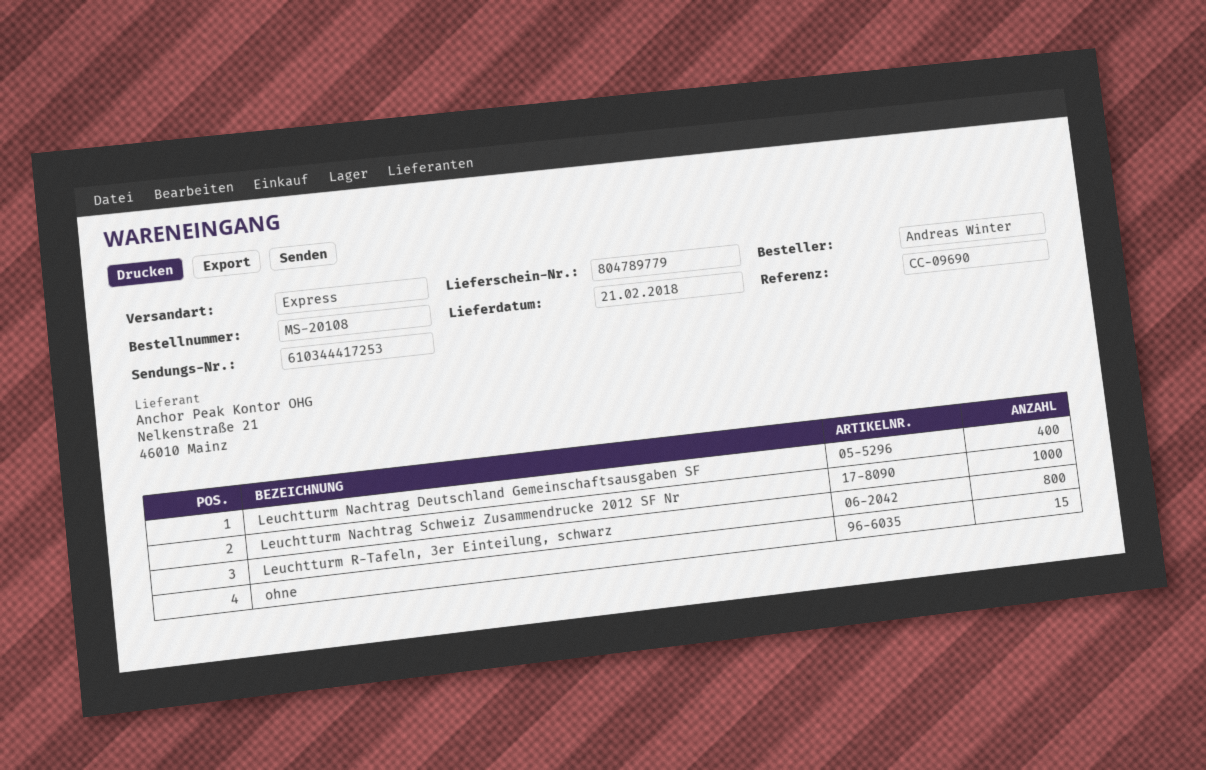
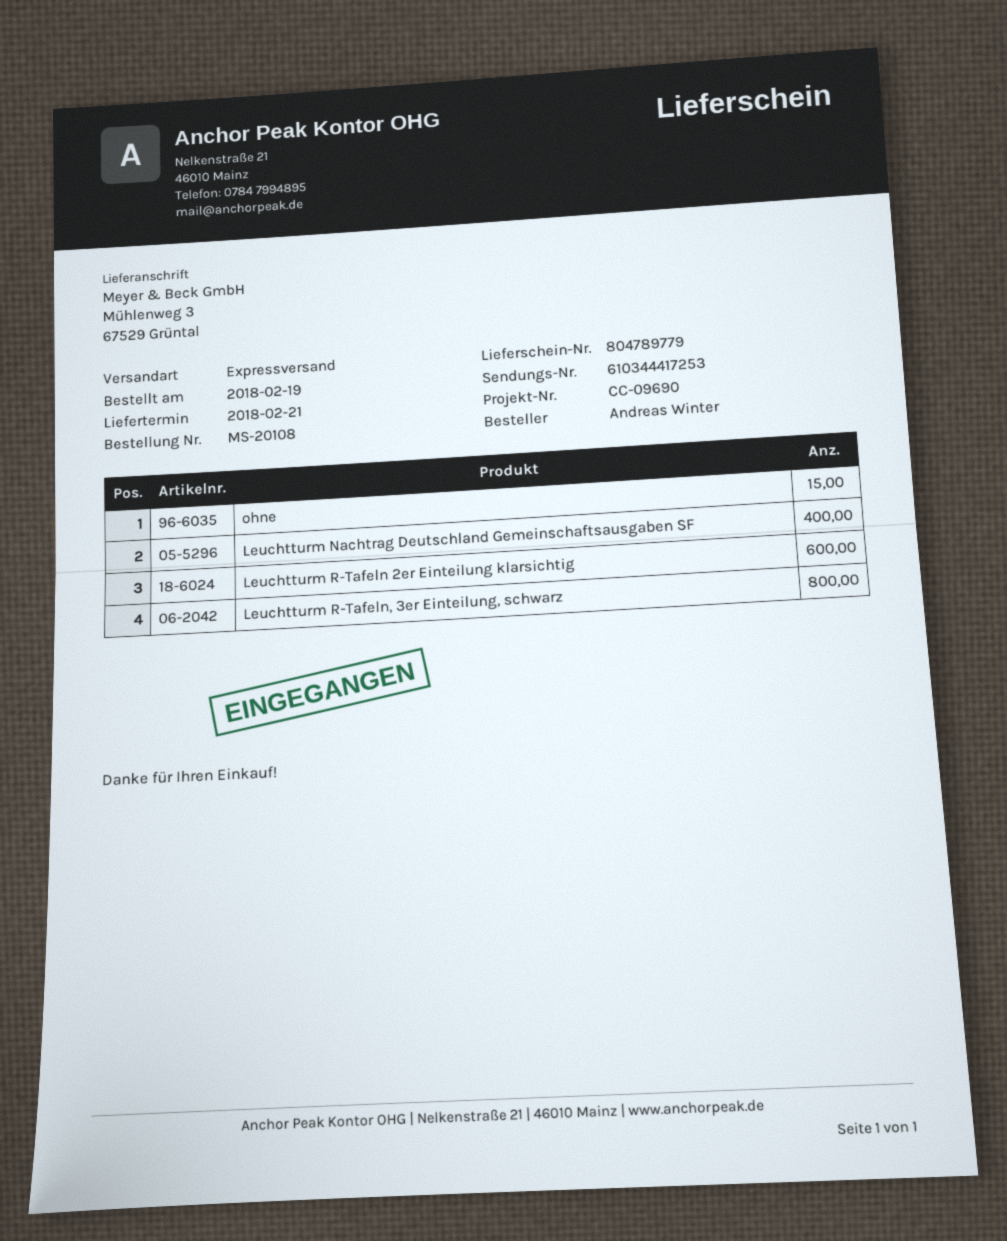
Leuchtturm Nachtrag Schweiz Zusammendrucke 2012 SF Nr: 1000 -> none
Leuchtturm R-Tafeln 2er Einteilung klarsichtig: none -> 600

